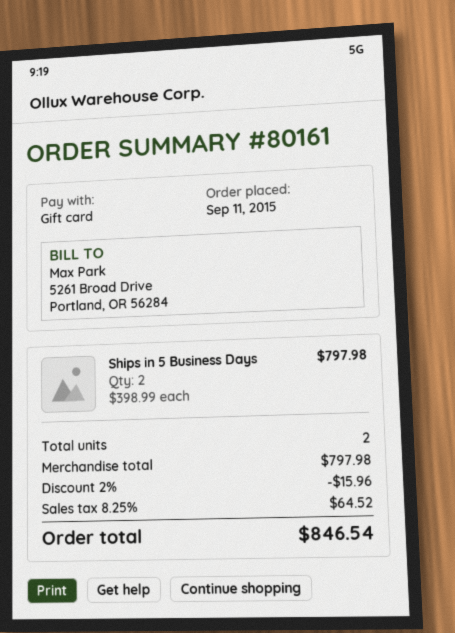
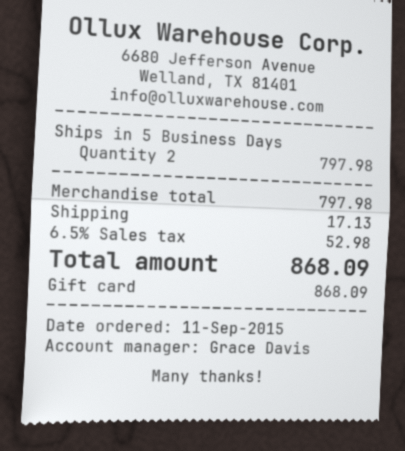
discount: 2% = 15.96 -> none
shipping: none -> 17.13
tax: 8.25% = 64.52 -> 6.5% = 52.98
total: 846.54 -> 868.09

